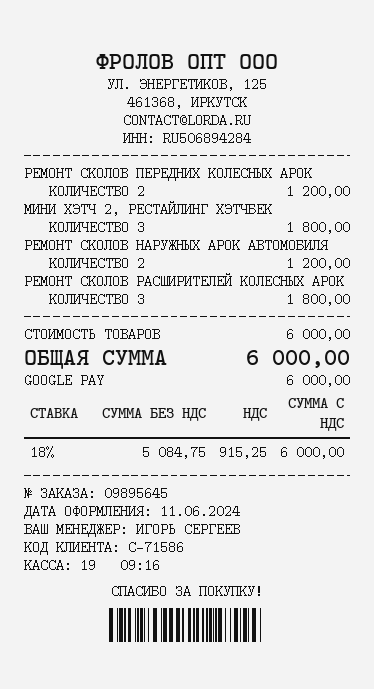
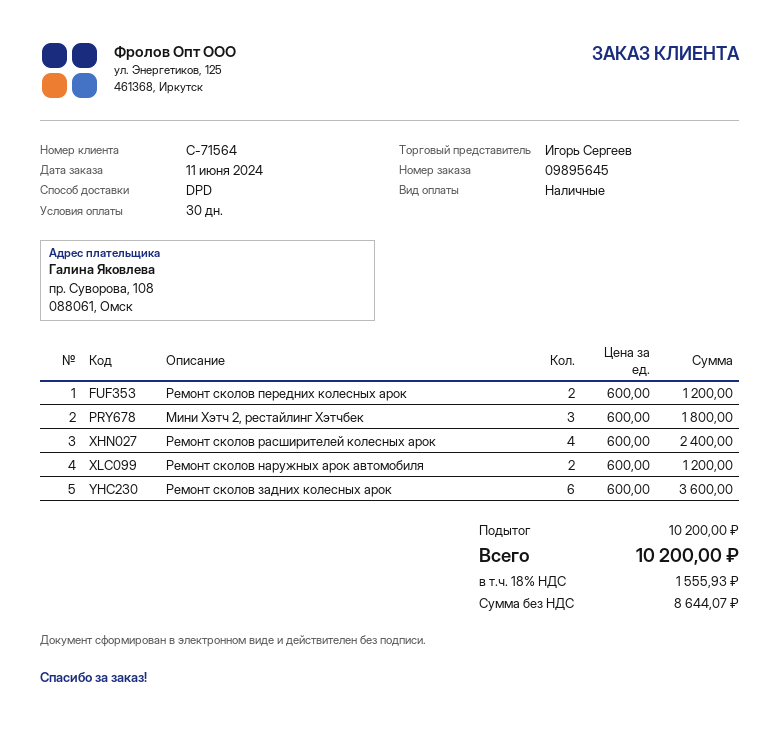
customer number: C-71586 -> C-71564
payment method: Google Pay -> cash
РЕМОНТ СКОЛОВ РАСШИРИТЕЛЕЙ КОЛЕСНЫХ АРОК: 3 for 1800.00 -> 4 for 2400.00
Ремонт сколов задних колесных арок: none -> 6 for 3600.00
subtotal: 6000.00 -> 10200.00
net: 5084.75 -> 8644.07
tax: 18% = 915.25 -> 18% = 1555.93
total: 6000.00 -> 10200.00

